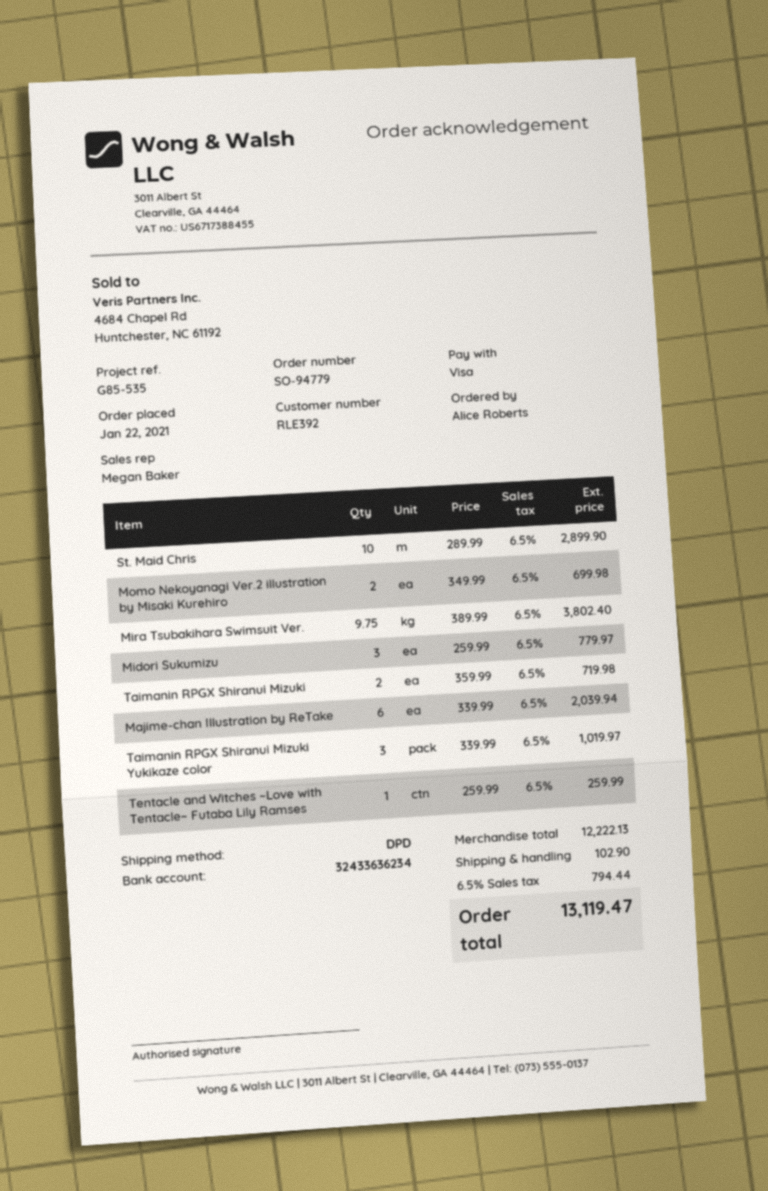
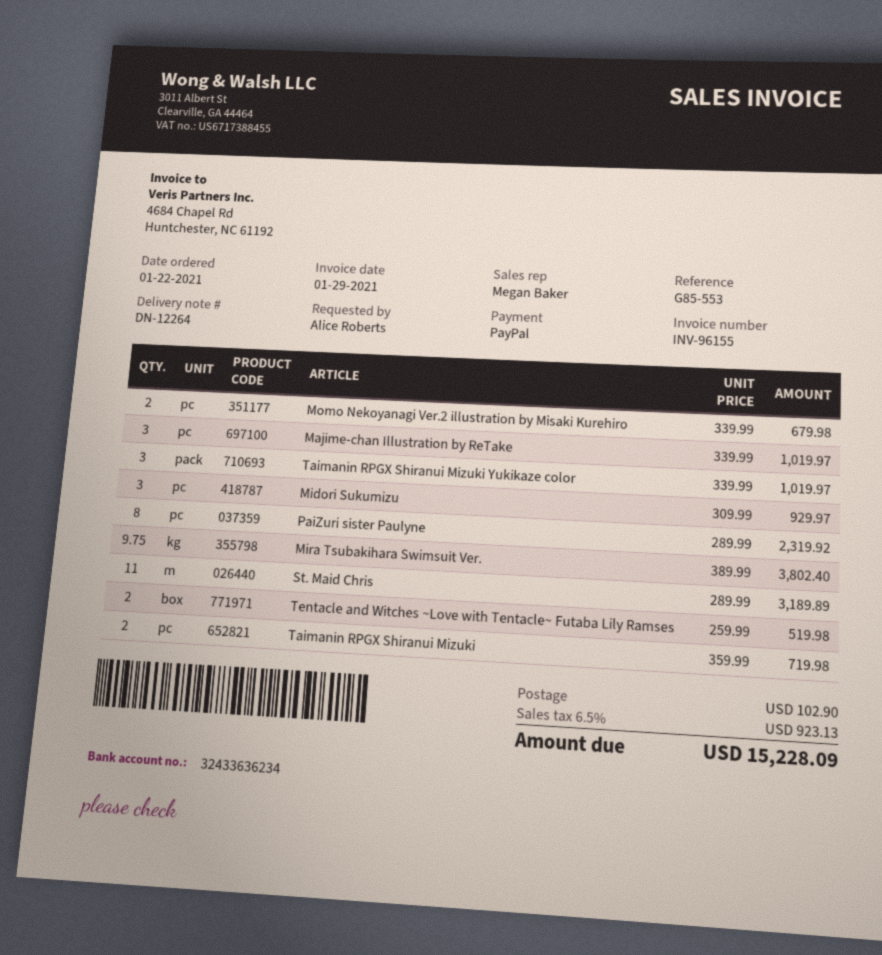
reference: G85-535 -> G85-553
payment method: Visa -> PayPal
St. Maid Chris: 10 x 289.99 = 2899.90 -> 11 x 289.99 = 3189.89
Momo Nekoyanagi Ver.2 illustration by Misaki Kurehiro: 2 x 349.99 = 699.98 -> 2 x 339.99 = 679.98
Midori Sukumizu: 3 x 259.99 = 779.97 -> 3 x 309.99 = 929.97
Majime-chan Illustration by ReTake: 6 x 339.99 = 2039.94 -> 3 x 339.99 = 1019.97
Tentacle and Witches ~Love with Tentacle~ Futaba Lily Ramses: 1 x 259.99 = 259.99 -> 2 x 259.99 = 519.98
PaiZuri sister Paulyne: none -> 8 x 289.99 = 2319.92
tax: 6.5% = 794.44 -> 6.5% = 923.13
total: 13119.47 -> 15228.09

